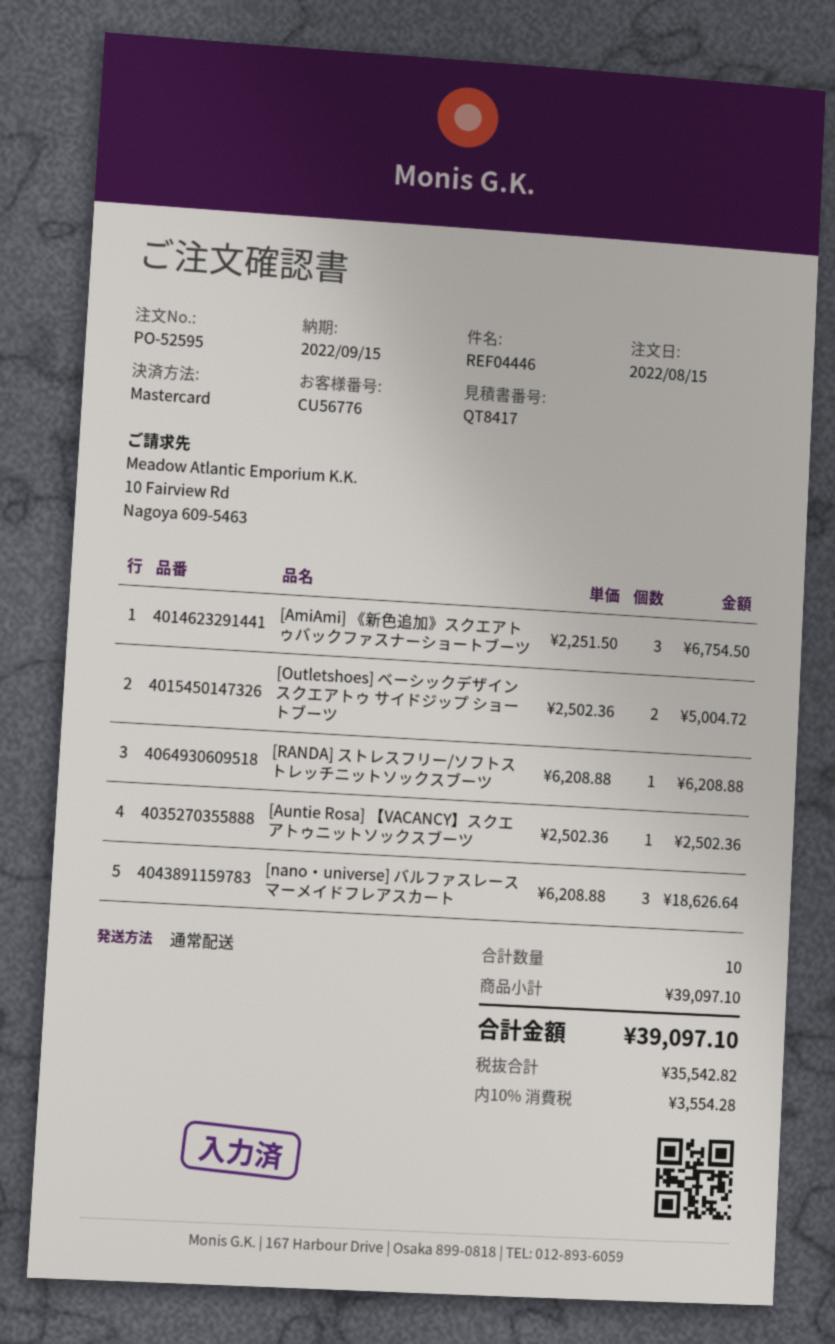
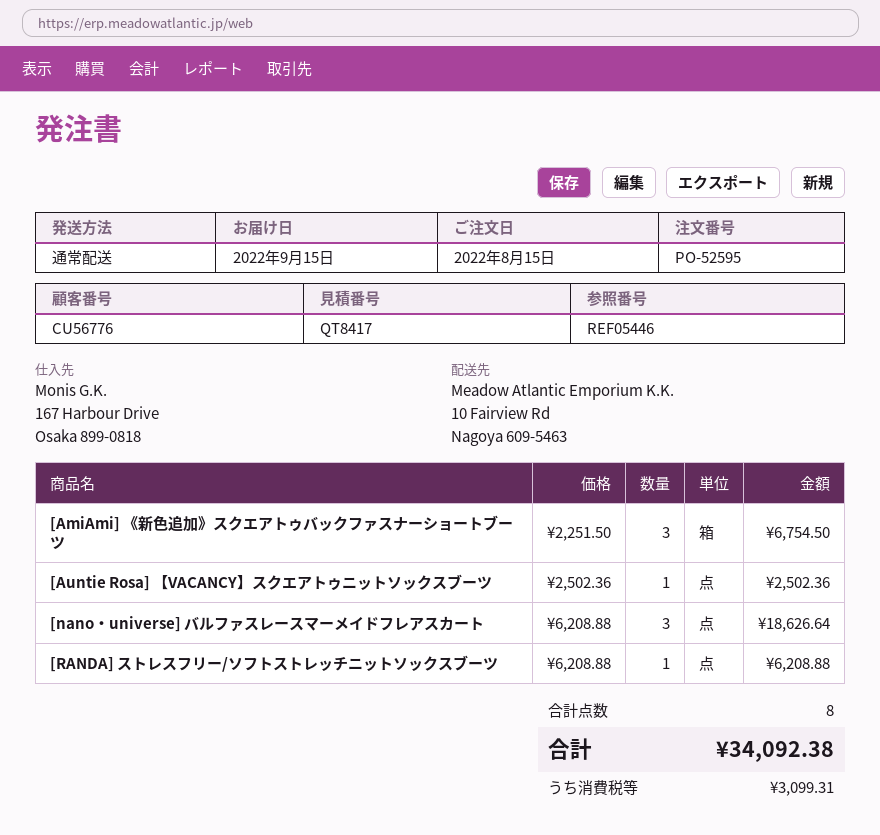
reference: REF04446 -> REF05446
[Outletshoes] ベーシックデザイン スクエアトゥ サイドジップ ショートブーツ: 2 x 2502.36 = 5004.72 -> none
total quantity: 10 -> 8
tax: 3554.28 -> 3099.31
total: 39097.10 -> 34092.38

